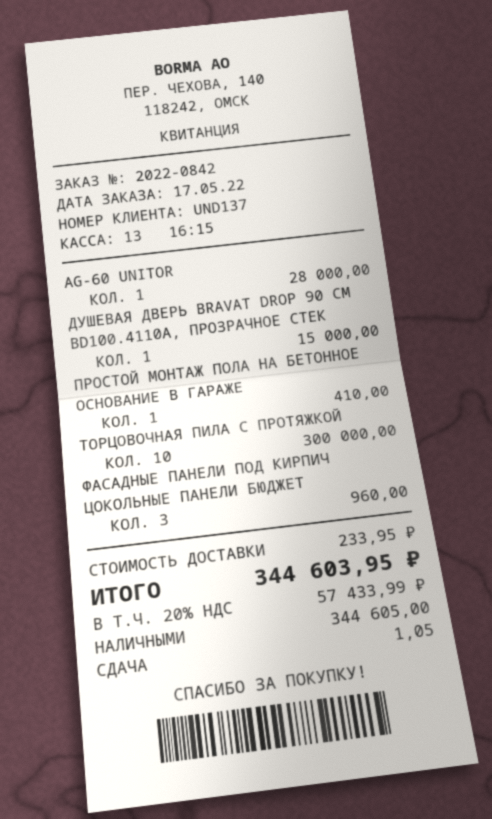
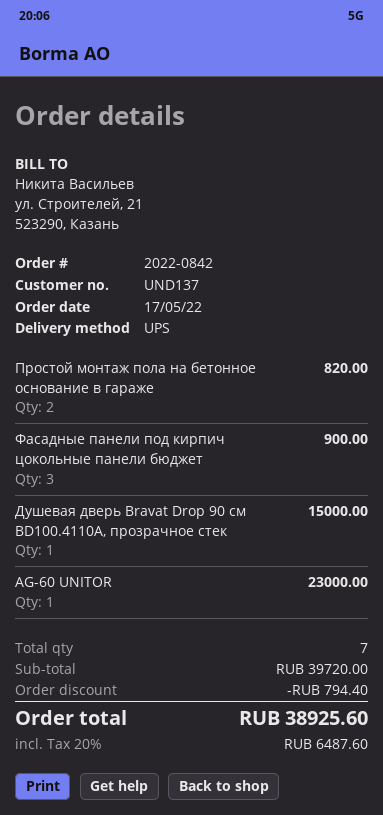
AG-60 UNITOR: 1 for 28000.00 -> 1 for 23000.00
ПРОСТОЙ МОНТАЖ ПОЛА НА БЕТОННОЕ ОСНОВАНИЕ В ГАРАЖЕ: 1 for 410.00 -> 2 for 820.00
ТОРЦОВОЧНАЯ ПИЛА С ПРОТЯЖКОЙ: 10 for 300000.00 -> none
ФАСАДНЫЕ ПАНЕЛИ ПОД КИРПИЧ ЦОКОЛЬНЫЕ ПАНЕЛИ БЮДЖЕТ: 3 for 960.00 -> 3 for 900.00
discount: none -> 794.40
shipping: 233.95 -> none
tax: 20% = 57433.99 -> 20% = 6487.60
total: 344603.95 -> 38925.60

